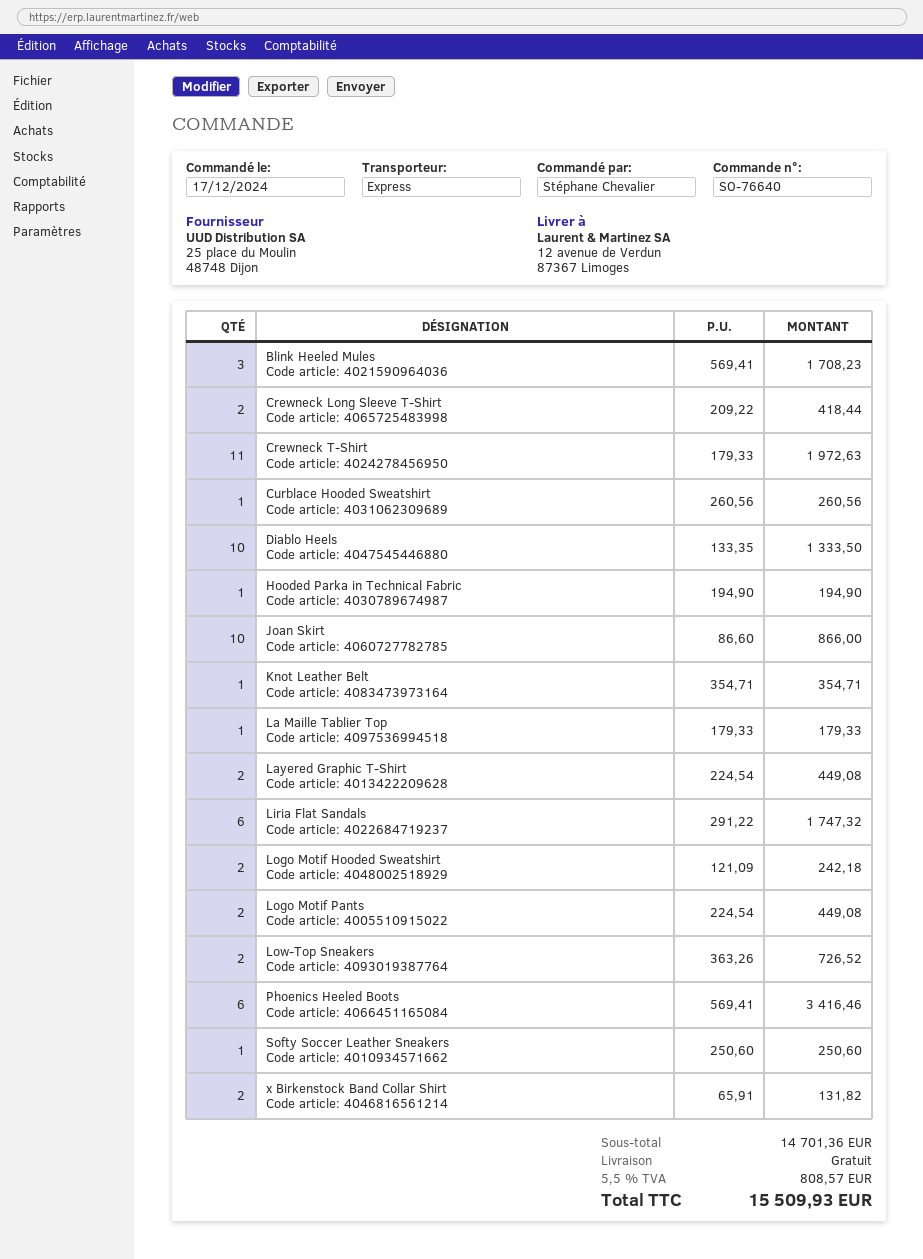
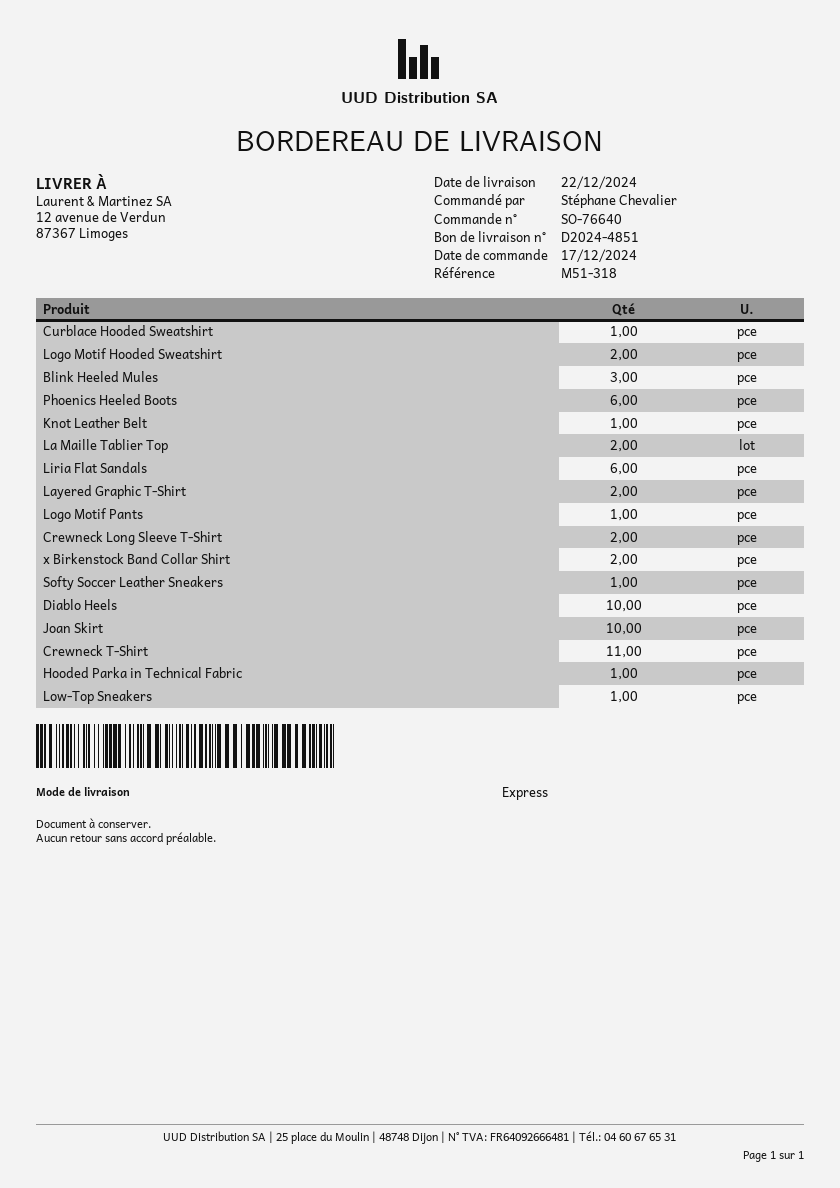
La Maille Tablier Top: 1 -> 2
Logo Motif Pants: 2 -> 1
Low-Top Sneakers: 2 -> 1

